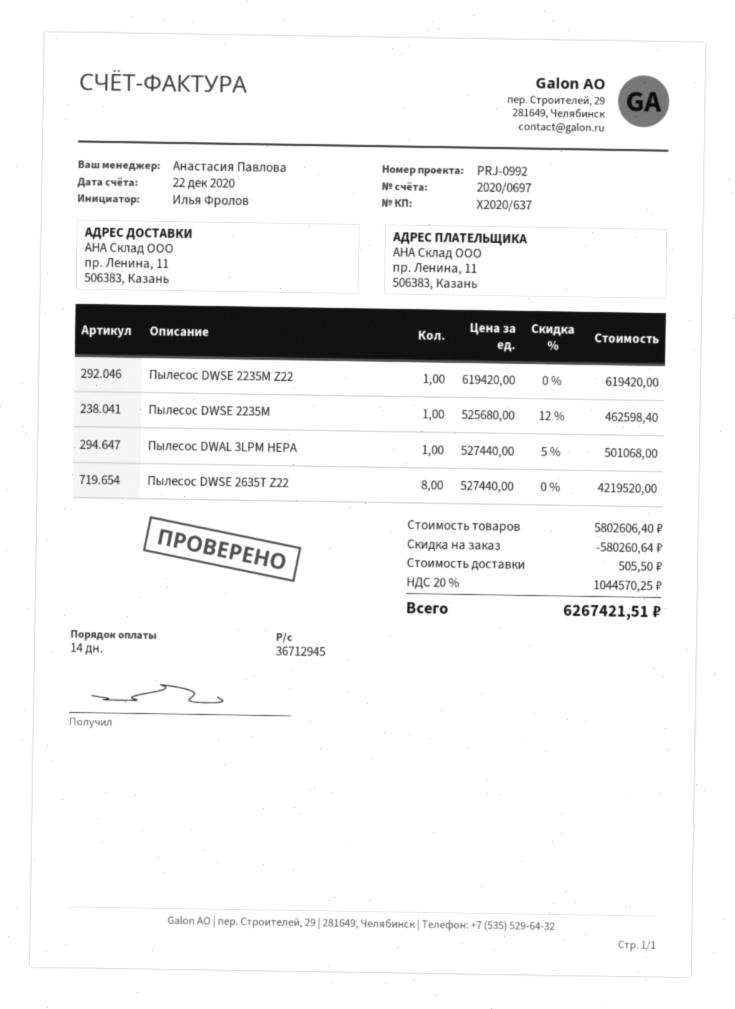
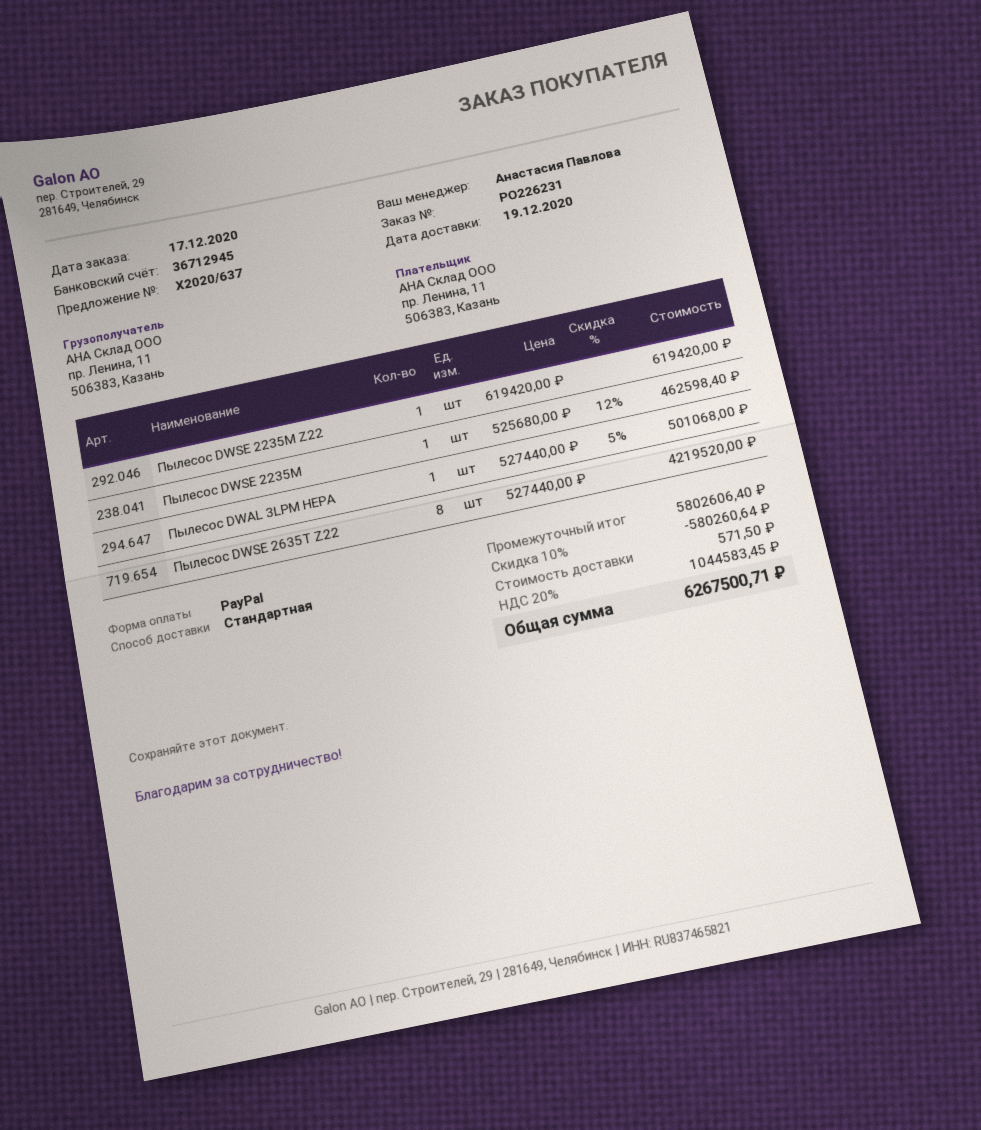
shipping: 505.50 -> 571.50
tax: 20% = 1044570.25 -> 20% = 1044583.45
total: 6267421.51 -> 6267500.71

